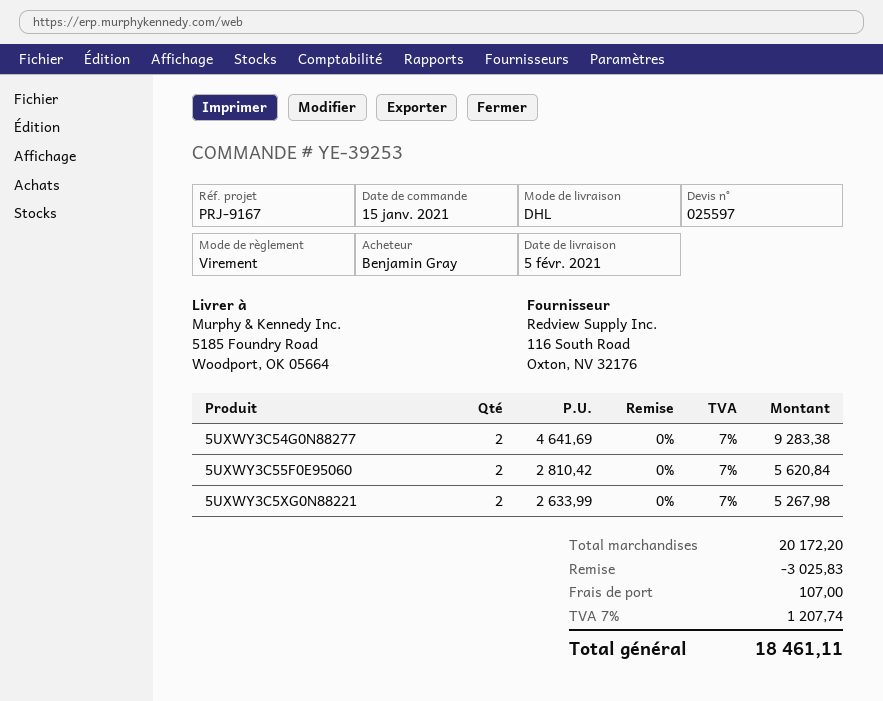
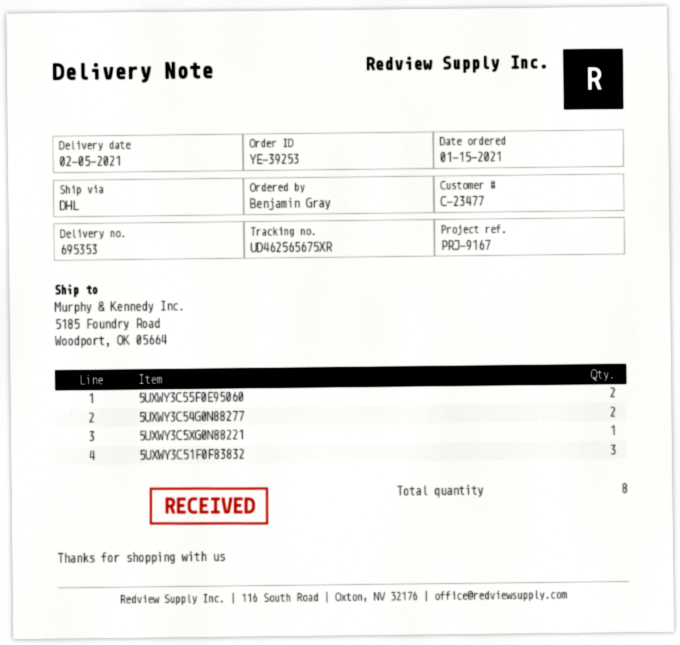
5UXWY3C5XG0N88221: 2 -> 1
5UXWY3C51F0F83832: none -> 3

